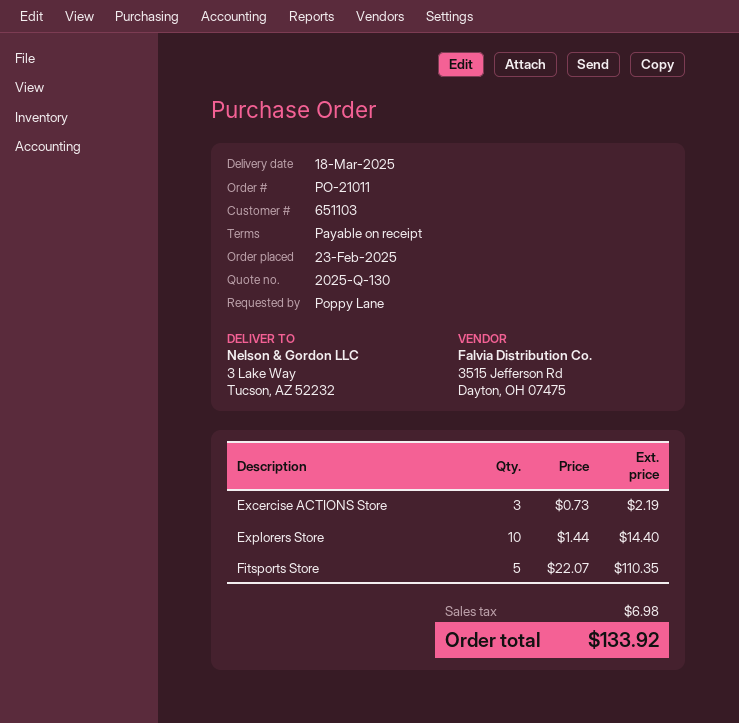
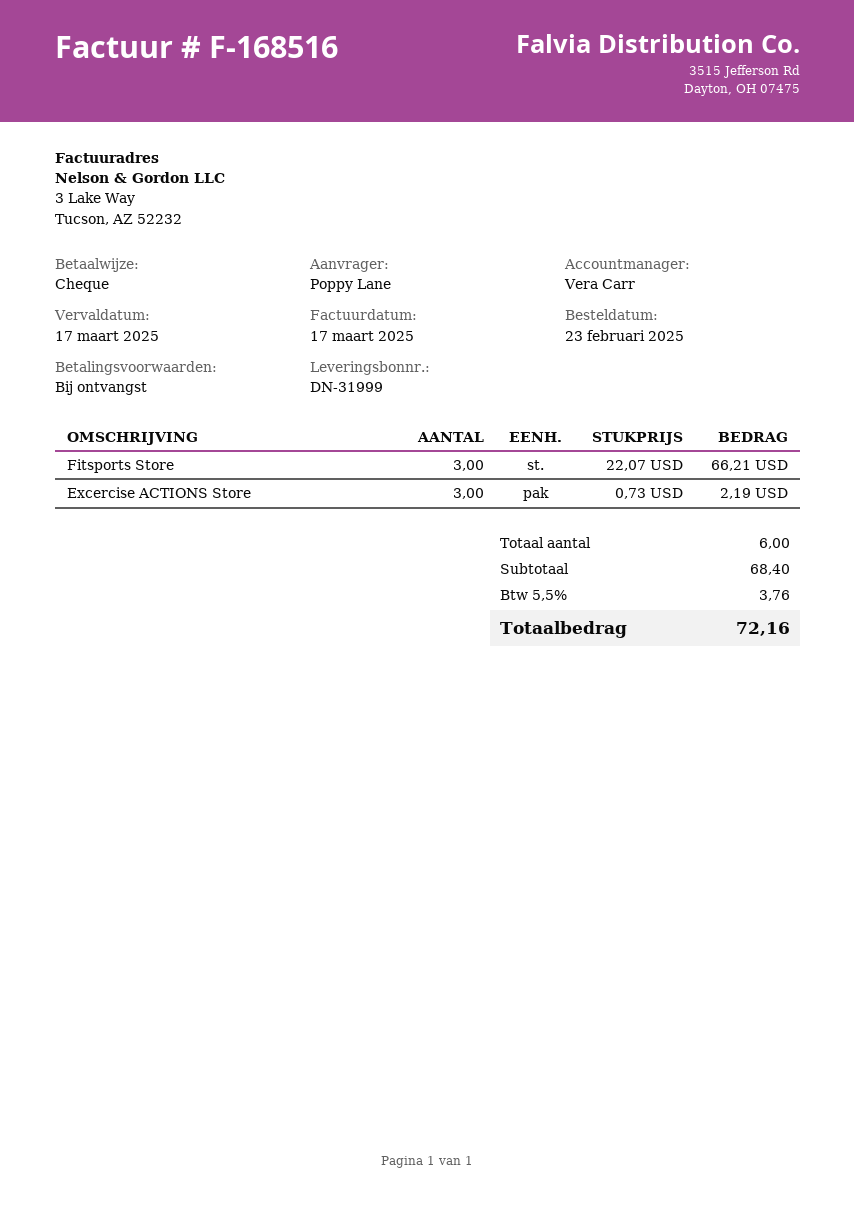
Explorers Store: 10 x 1.44 = 14.40 -> none
Fitsports Store: 5 x 22.07 = 110.35 -> 3 x 22.07 = 66.21
tax: 6.98 -> 3.76
total: 133.92 -> 72.16

